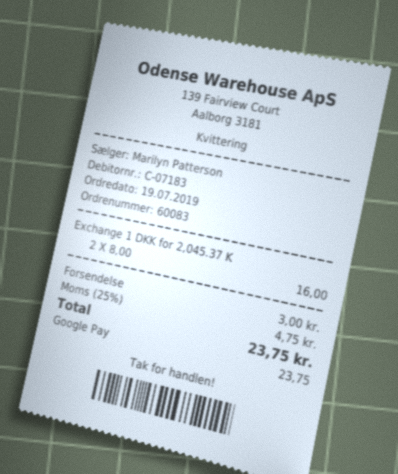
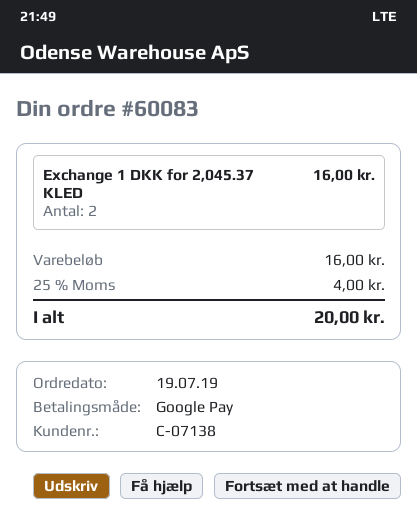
customer number: C-07183 -> C-07138
shipping: 3.00 -> none
tax: 25% = 4.75 -> 25% = 4.00
total: 23.75 -> 20.00

